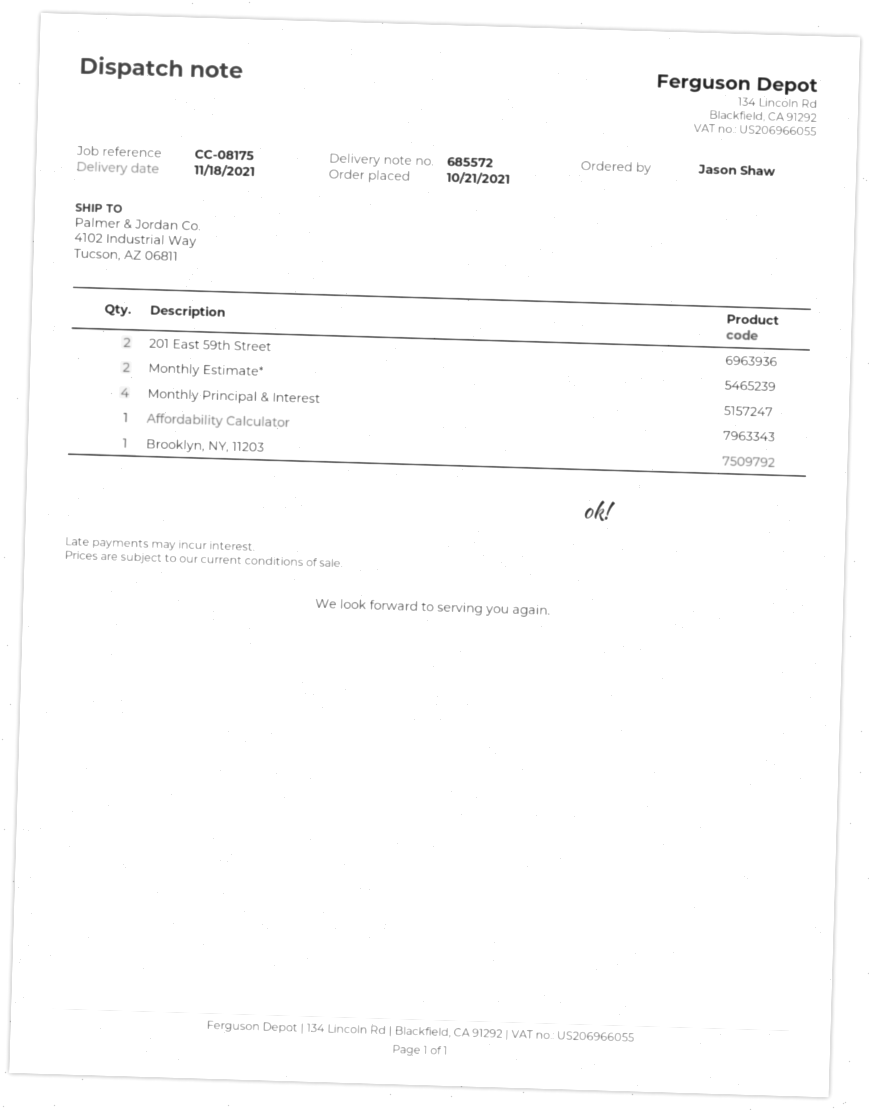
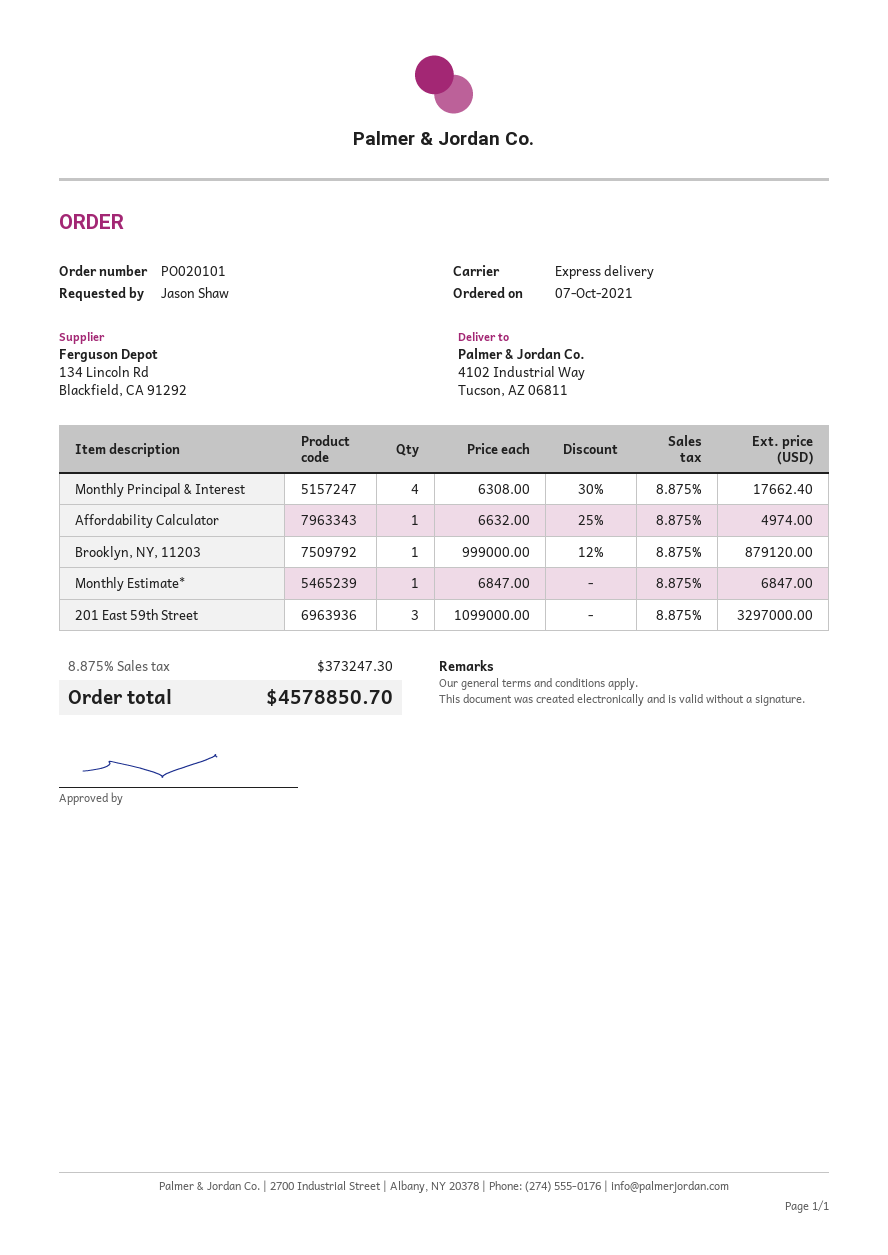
order date: 2021-10-21 -> 2021-10-07
201 East 59th Street: 2 -> 3
Monthly Estimate*: 2 -> 1

